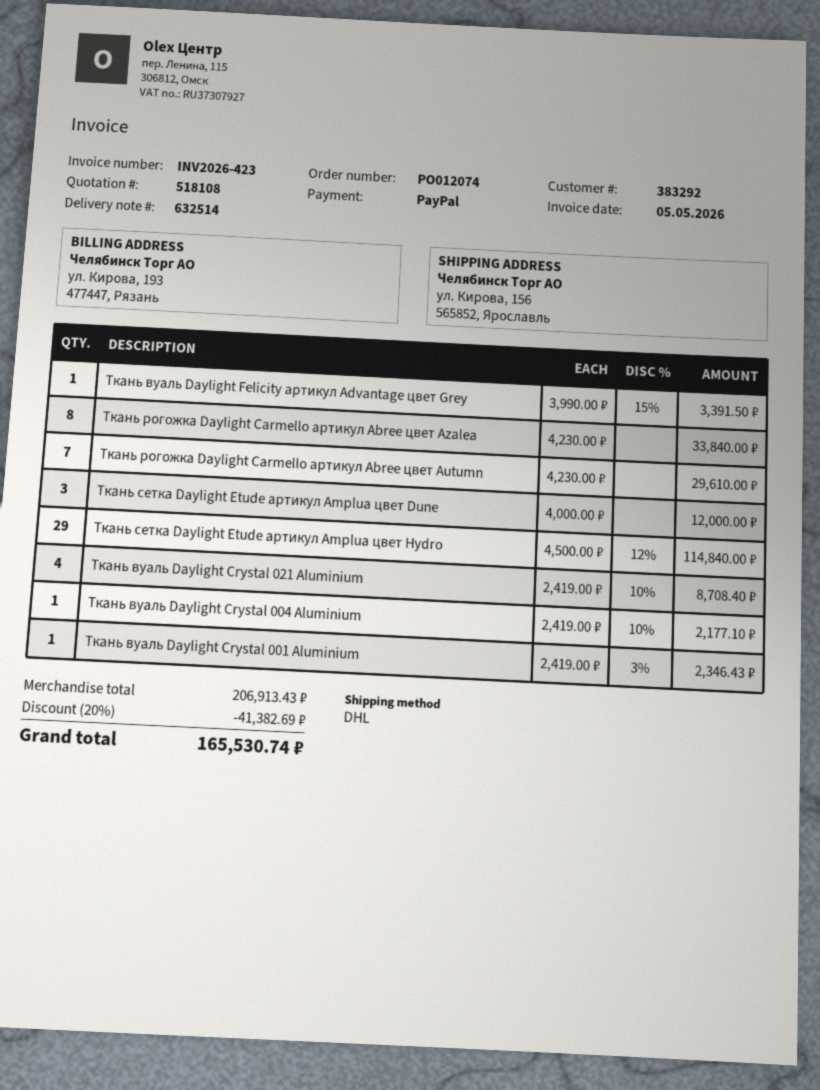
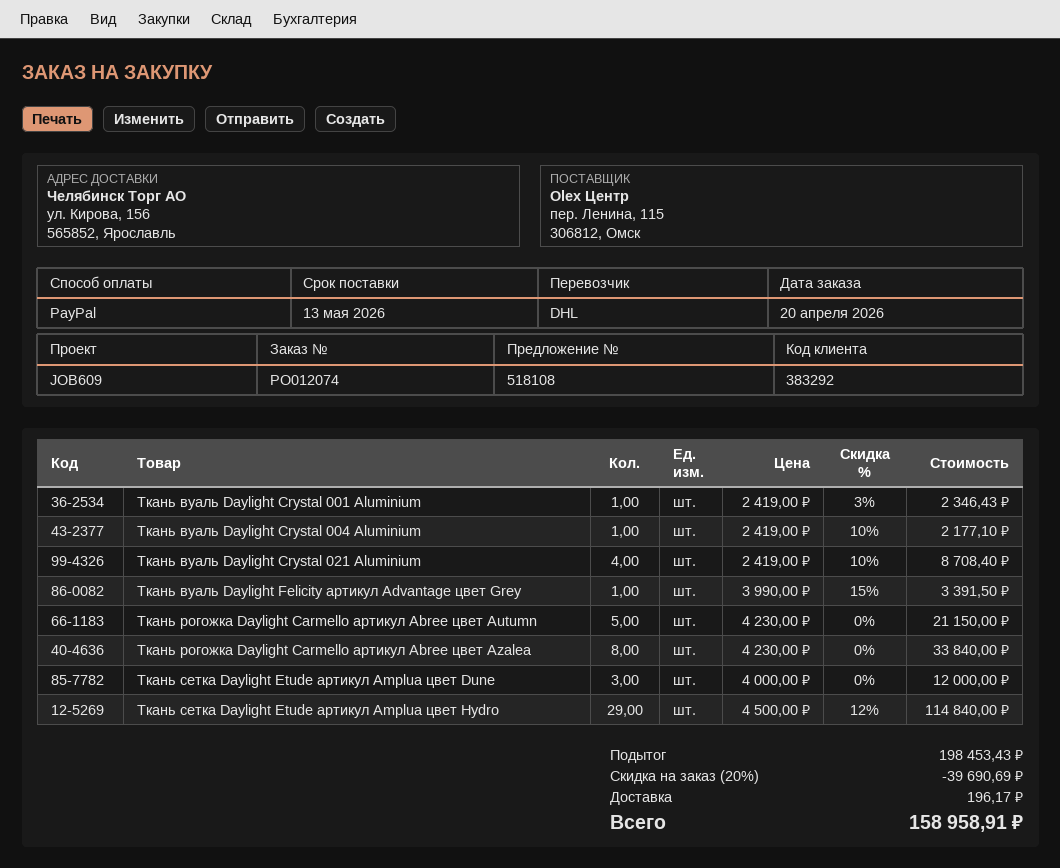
Ткань рогожка Daylight Carmello артикул Abree цвет Autumn: 7 x 4230.00 = 29610.00 -> 5 x 4230.00 = 21150.00
subtotal: 206913.43 -> 198453.43
discount: 20% = 41382.69 -> 20% = 39690.69
shipping: none -> 196.17
total: 165530.74 -> 158958.91

